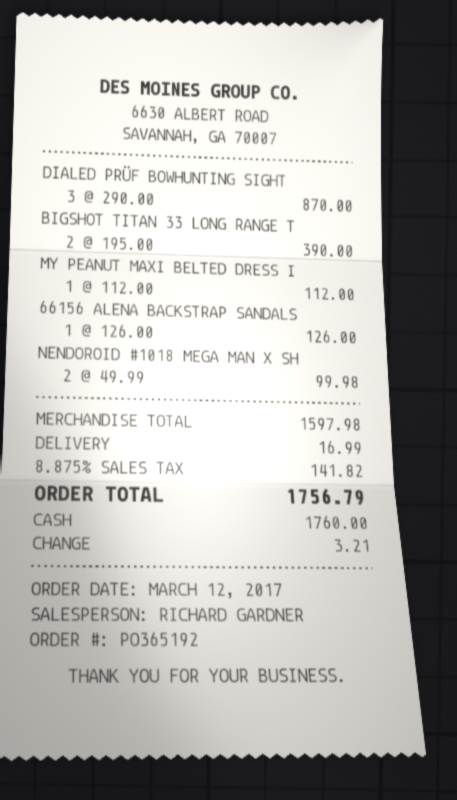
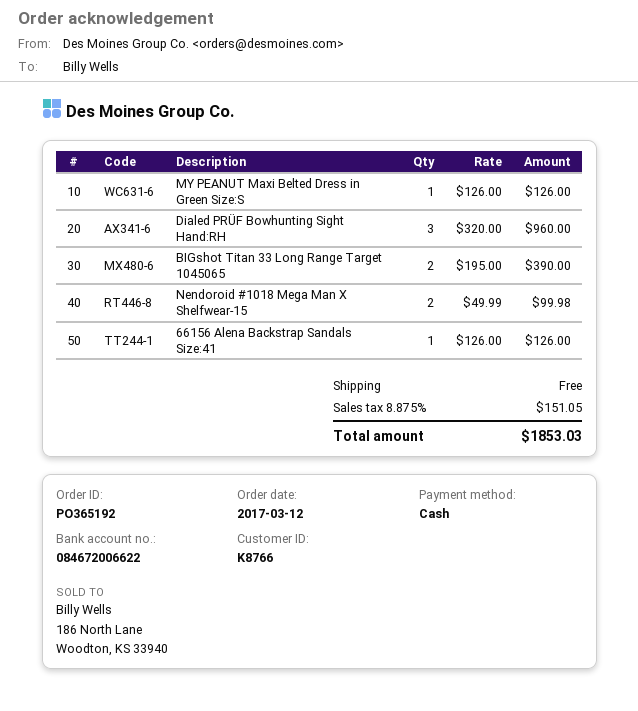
DIALED PRÜF BOWHUNTING SIGHT: 3 x 290.00 = 870.00 -> 3 x 320.00 = 960.00
MY PEANUT MAXI BELTED DRESS I: 1 x 112.00 = 112.00 -> 1 x 126.00 = 126.00
shipping: 16.99 -> 0.00
tax: 8.875% = 141.82 -> 8.875% = 151.05
total: 1756.79 -> 1853.03

